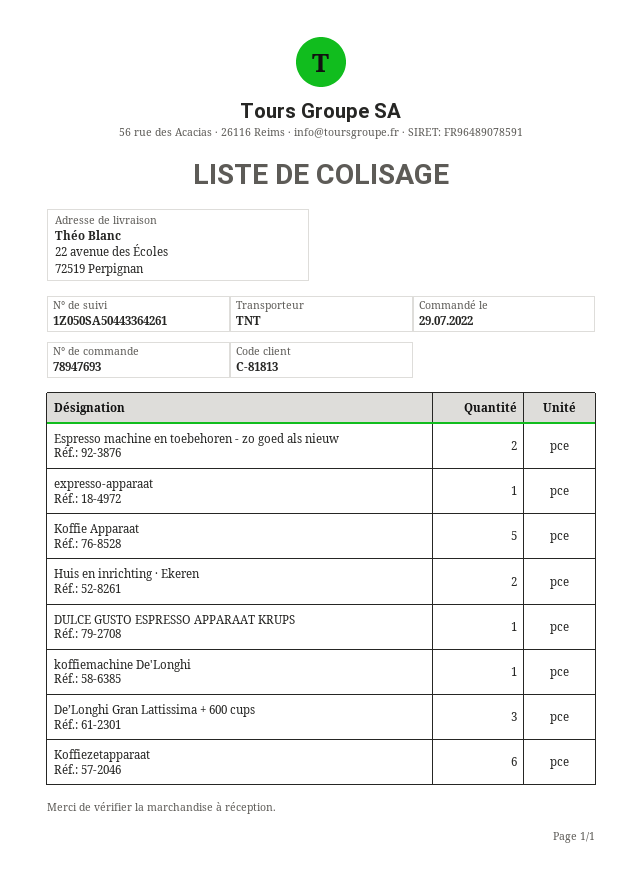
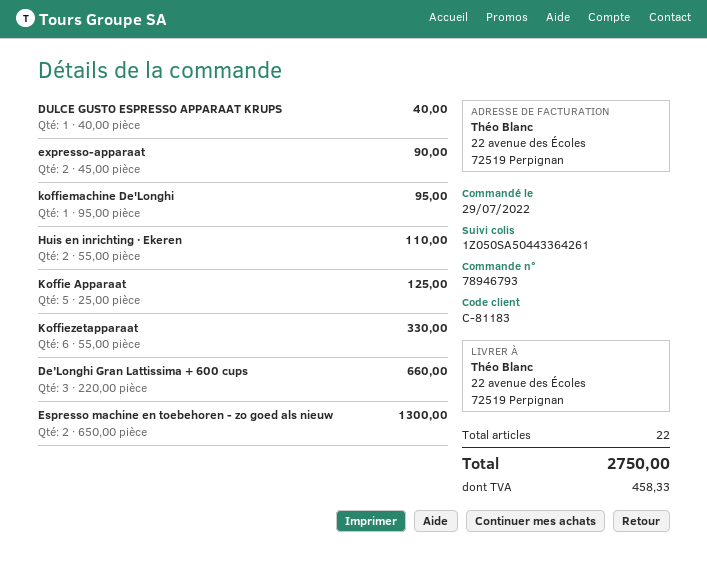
order number: 78947693 -> 78946793
customer number: C-81813 -> C-81183
expresso-apparaat: 1 -> 2

